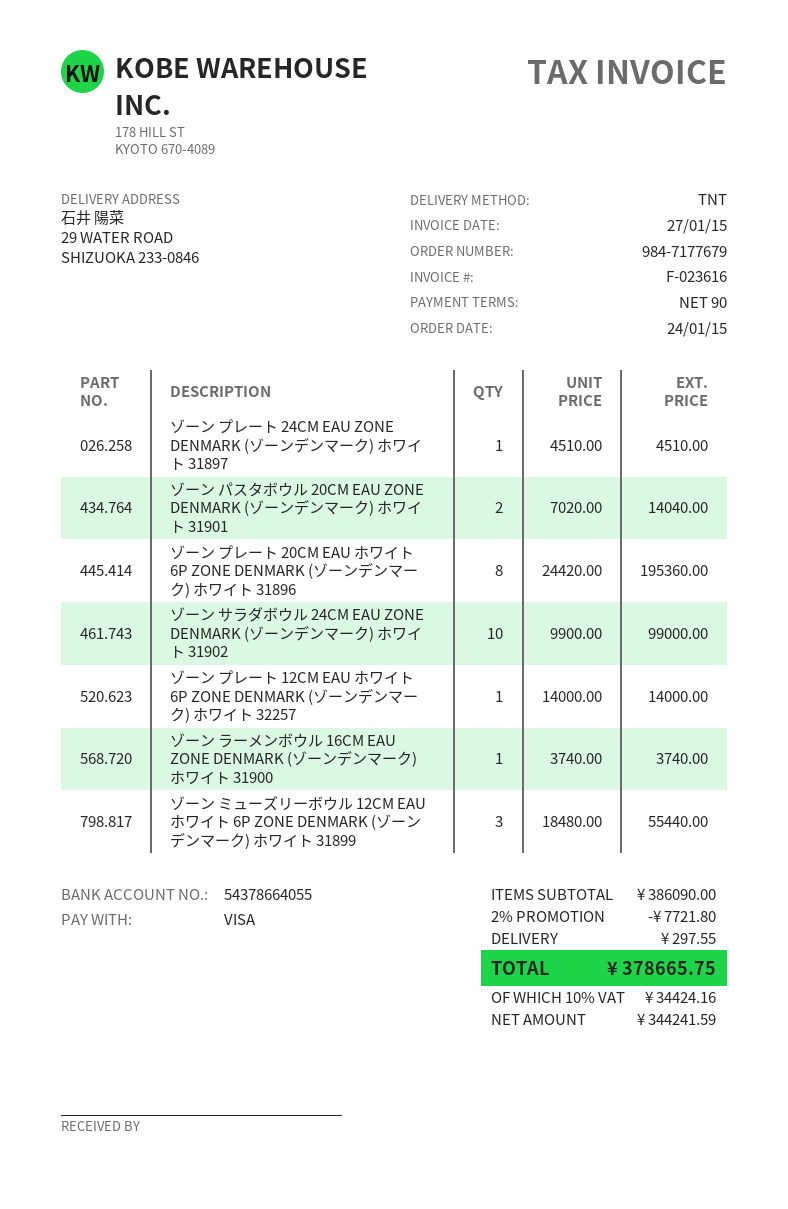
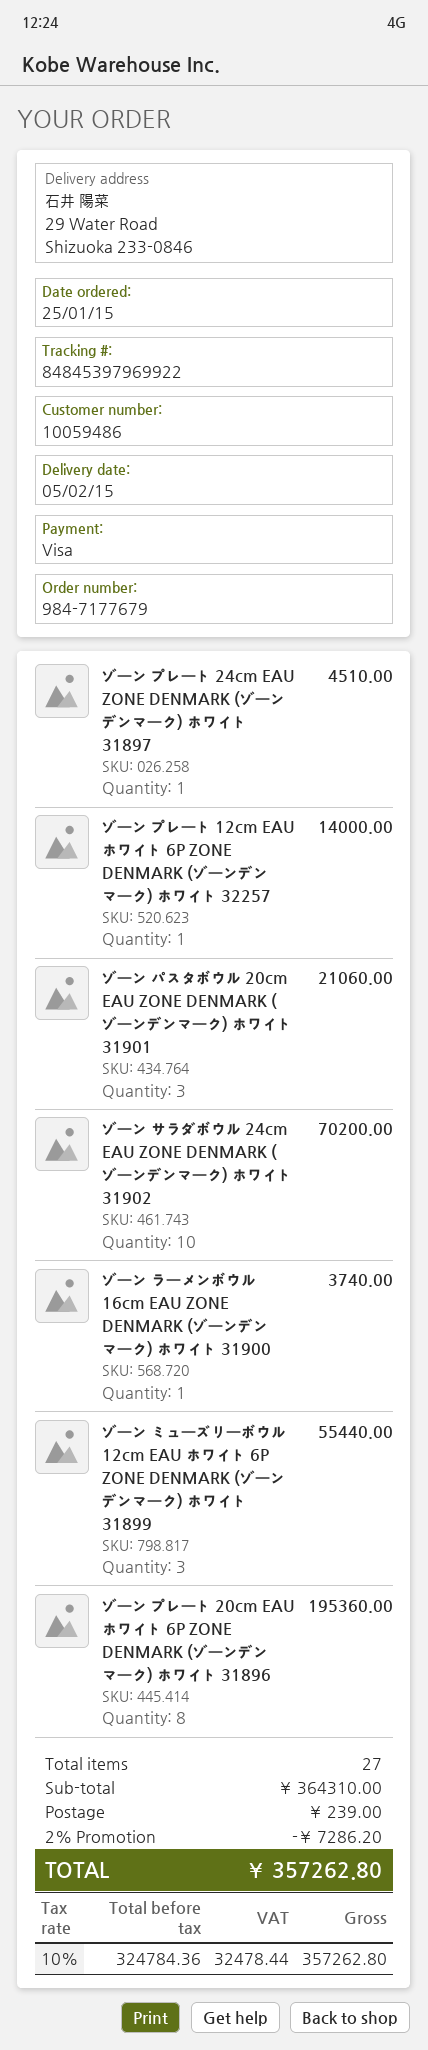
order date: 2015-01-24 -> 2015-01-25
ゾーン パスタボウル 20CM EAU ZONE DENMARK (ゾーンデンマーク) ホワイト 31901: 2 for 14040.00 -> 3 for 21060.00
ゾーン サラダボウル 24CM EAU ZONE DENMARK (ゾーンデンマーク) ホワイト 31902: 10 for 99000.00 -> 10 for 70200.00
subtotal: 386090.00 -> 364310.00
discount: 2% = 7721.80 -> 2% = 7286.20
shipping: 297.55 -> 239.00
net: 344241.59 -> 324784.36
tax: 10% = 34424.16 -> 10% = 32478.44
total: 378665.75 -> 357262.80

